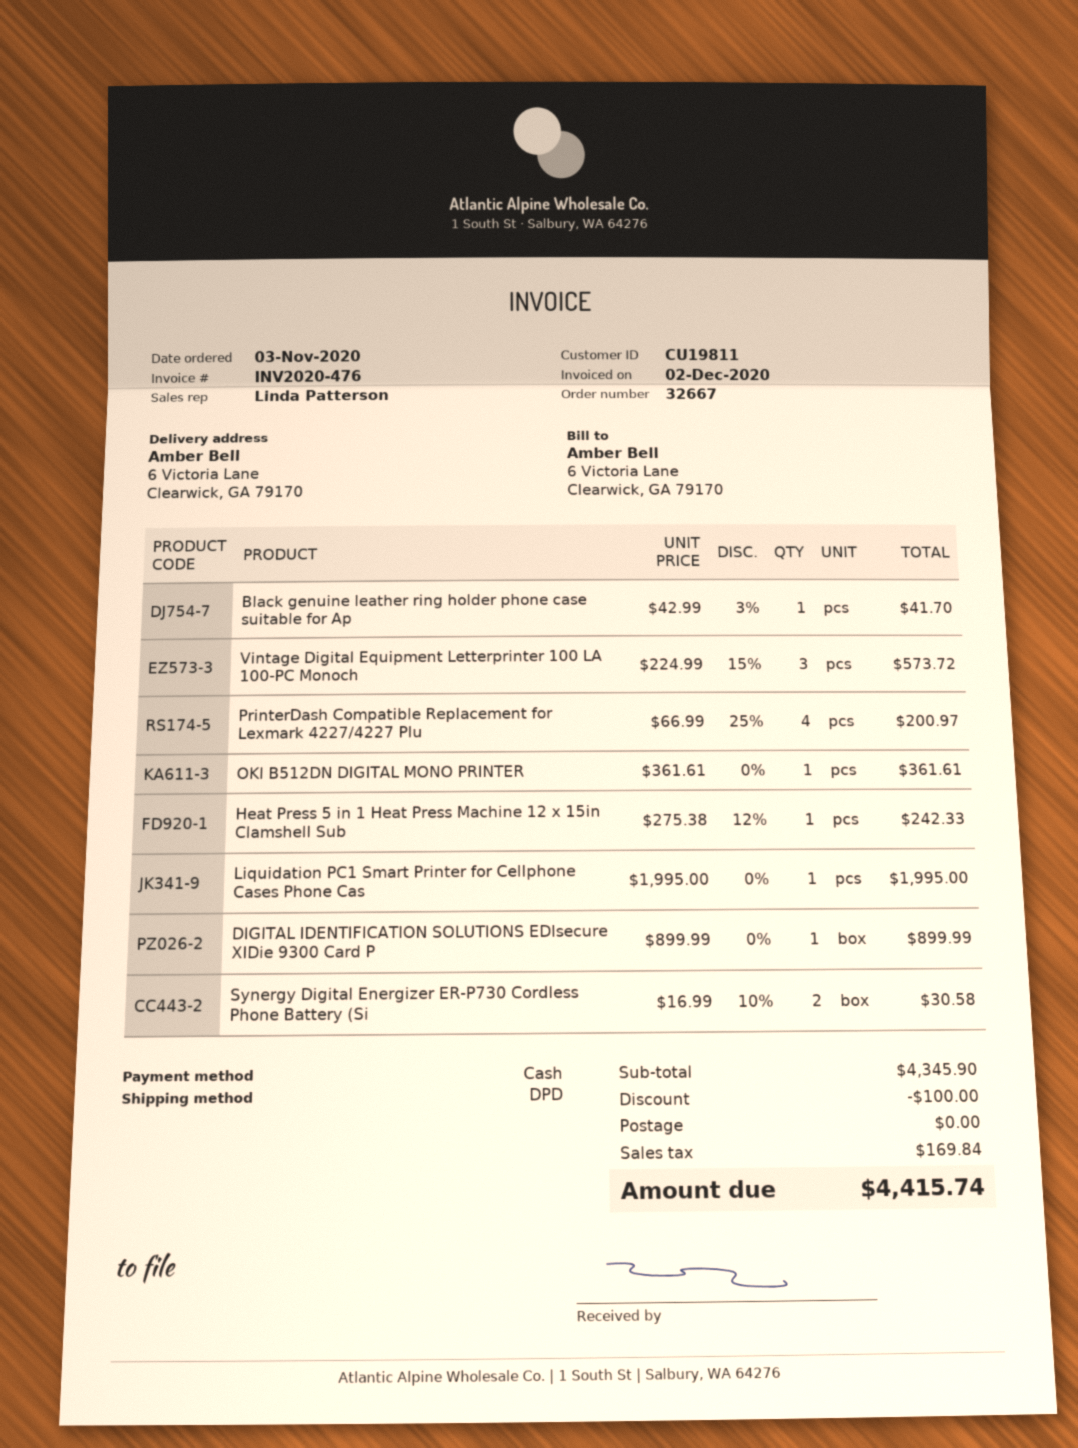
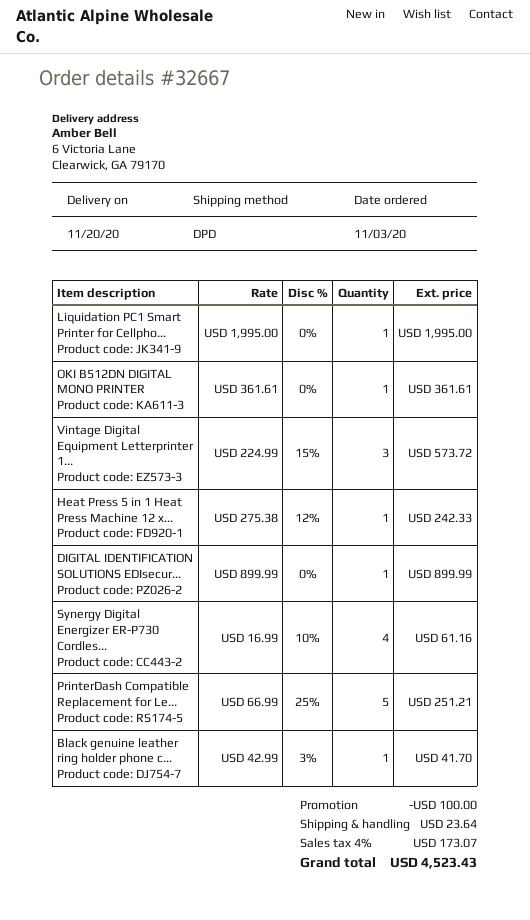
PrinterDash Compatible Replacement for Lexmark 4227/4227 Plu: 4 x 66.99 - 25% = 200.97 -> 5 x 66.99 - 25% = 251.21
Synergy Digital Energizer ER-P730 Cordless Phone Battery (Si: 2 x 16.99 - 10% = 30.58 -> 4 x 16.99 - 10% = 61.16
shipping: 0.00 -> 23.64
tax: 169.84 -> 173.07
total: 4415.74 -> 4523.43

